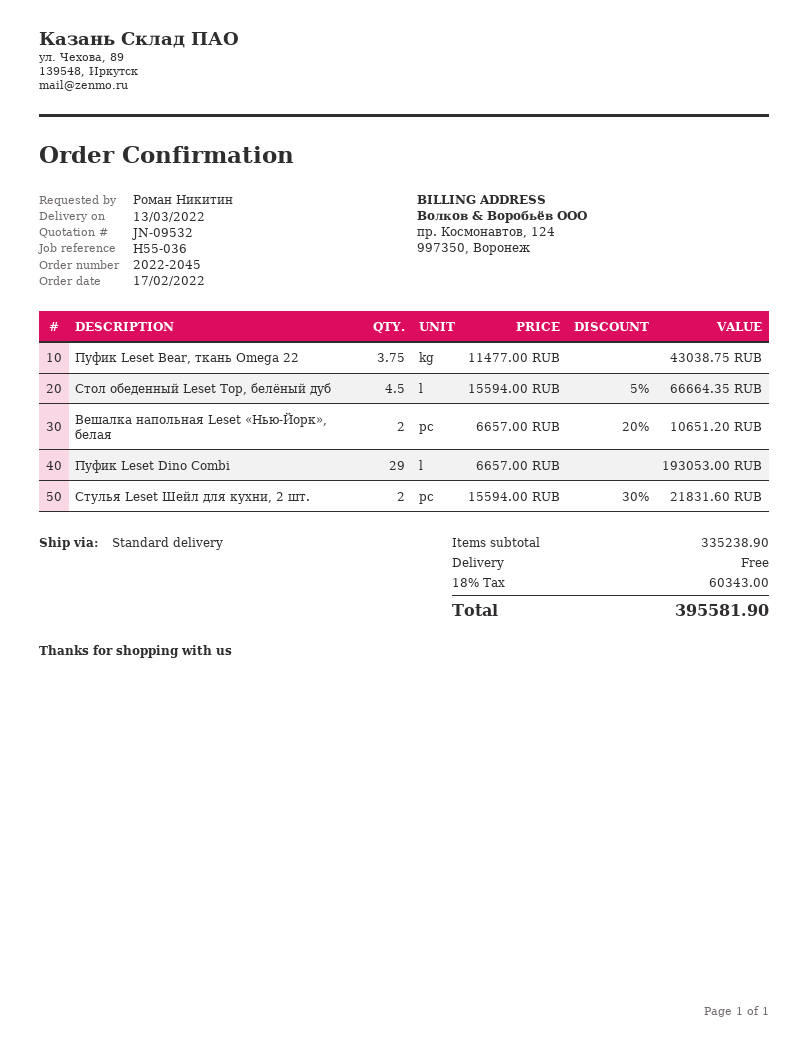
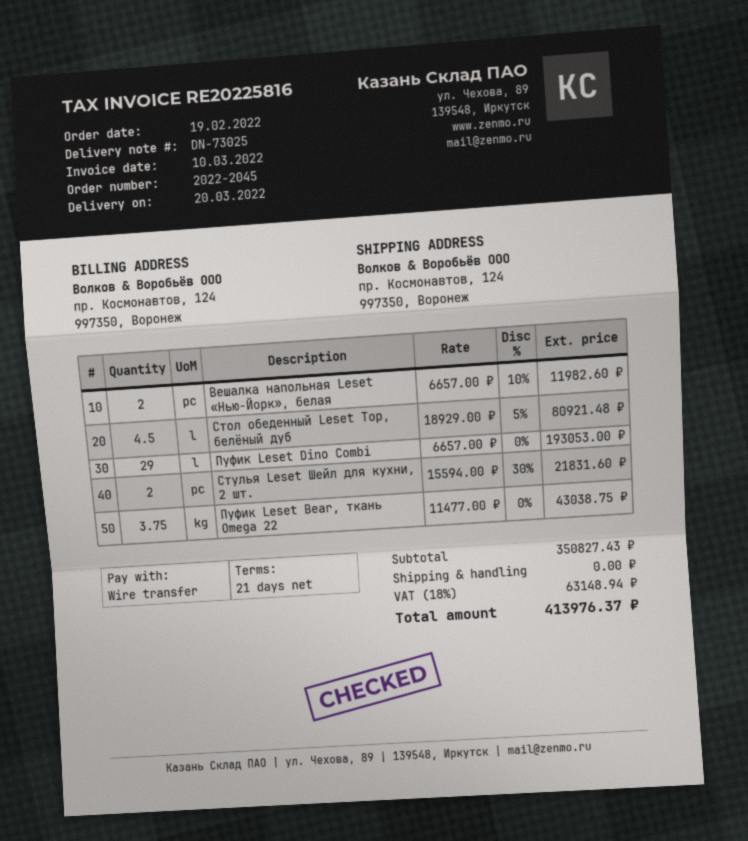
order date: 2022-02-17 -> 2022-02-19
delivery date: 2022-03-13 -> 2022-03-20
Стол обеденный Leset Тор, белёный дуб: 4.5 x 15594.00 - 5% = 66664.35 -> 4.5 x 18929.00 - 5% = 80921.48
Вешалка напольная Leset «Нью-Йорк», белая: 2 x 6657.00 - 20% = 10651.20 -> 2 x 6657.00 - 10% = 11982.60
subtotal: 335238.90 -> 350827.43
tax: 18% = 60343.00 -> 18% = 63148.94
total: 395581.90 -> 413976.37

